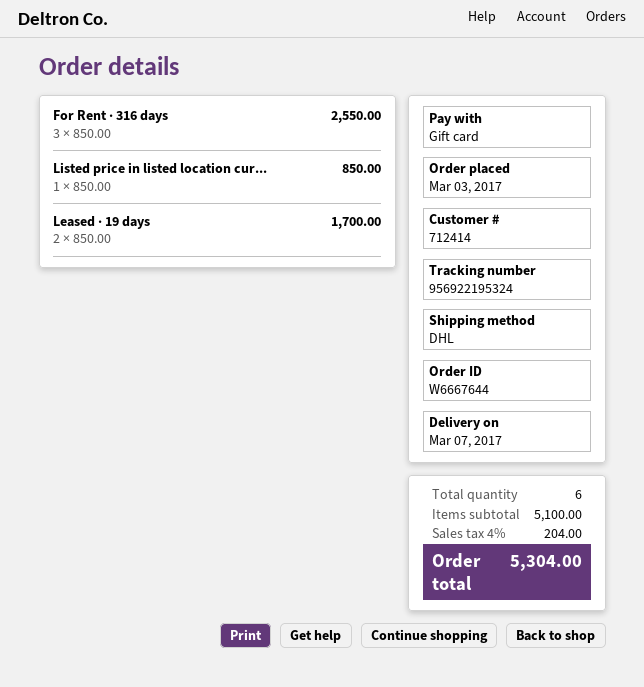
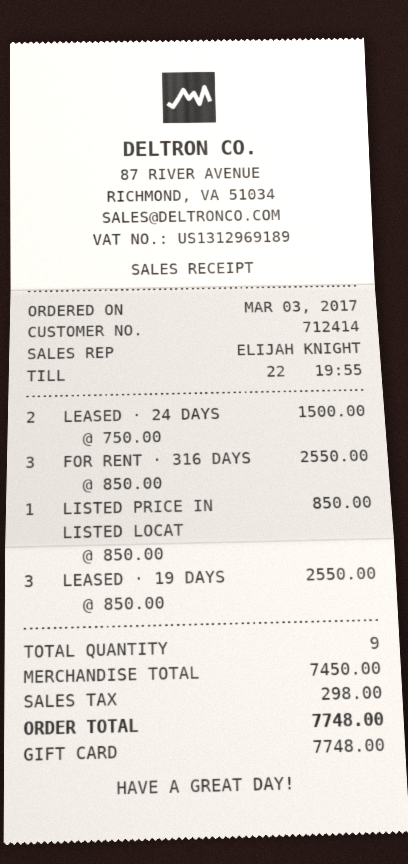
Leased · 19 days: 2 x 850.00 = 1700.00 -> 3 x 850.00 = 2550.00
LEASED · 24 DAYS: none -> 2 x 750.00 = 1500.00
total quantity: 6 -> 9
subtotal: 5100.00 -> 7450.00
tax: 204.00 -> 298.00
total: 5304.00 -> 7748.00

